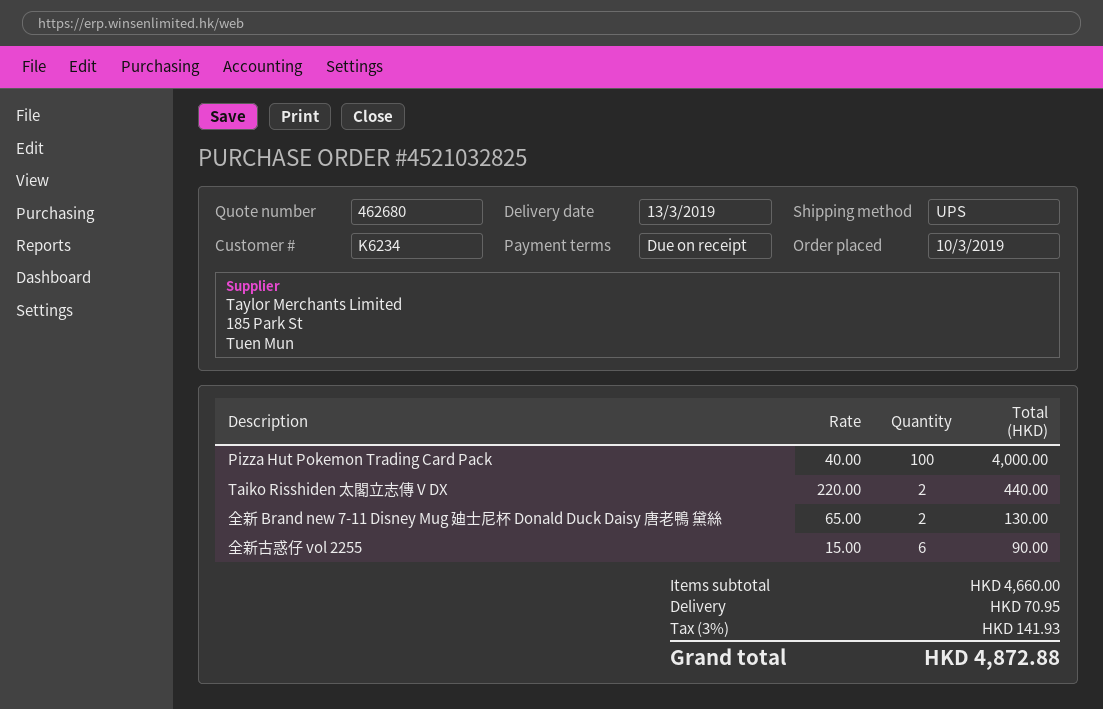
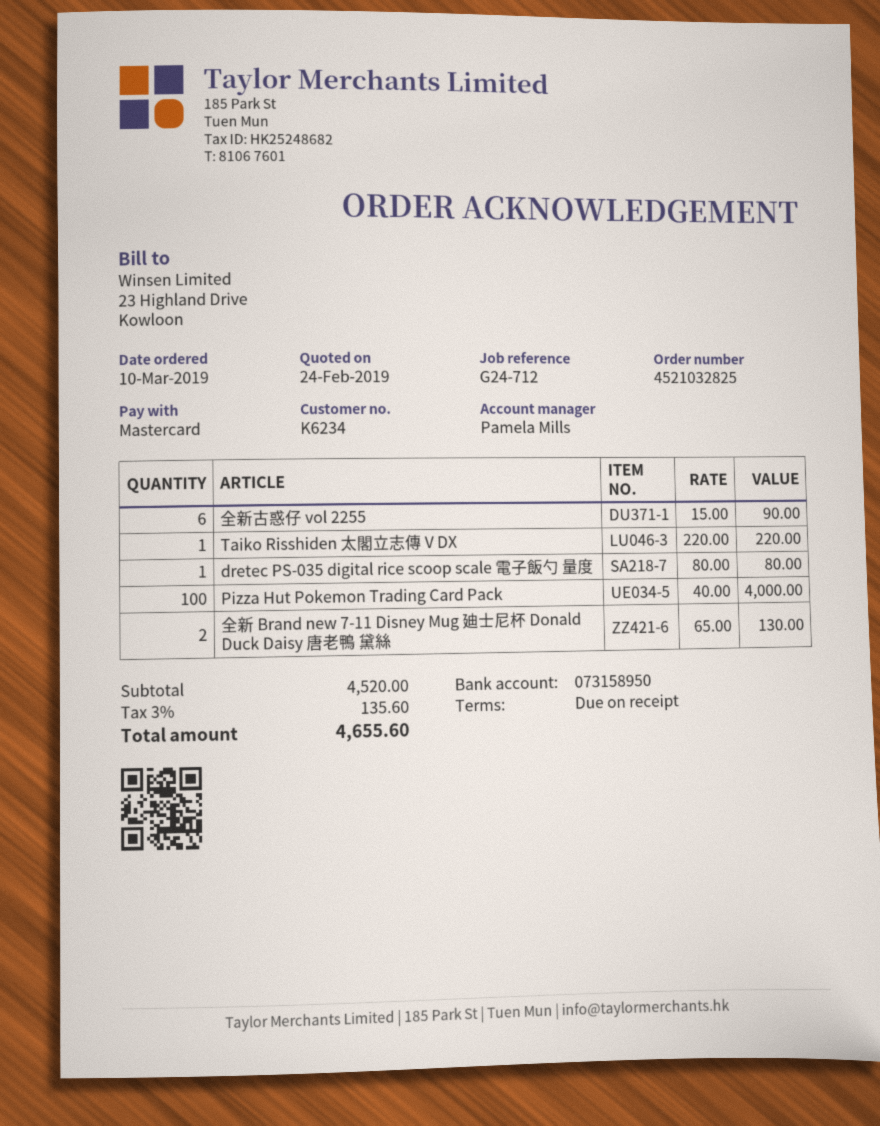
Taiko Risshiden 太閣立志傳 V DX: 2 x 220.00 = 440.00 -> 1 x 220.00 = 220.00
dretec PS-035 digital rice scoop scale 電子飯勺 量度: none -> 1 x 80.00 = 80.00
subtotal: 4660.00 -> 4520.00
shipping: 70.95 -> none
tax: 3% = 141.93 -> 3% = 135.60
total: 4872.88 -> 4655.60

